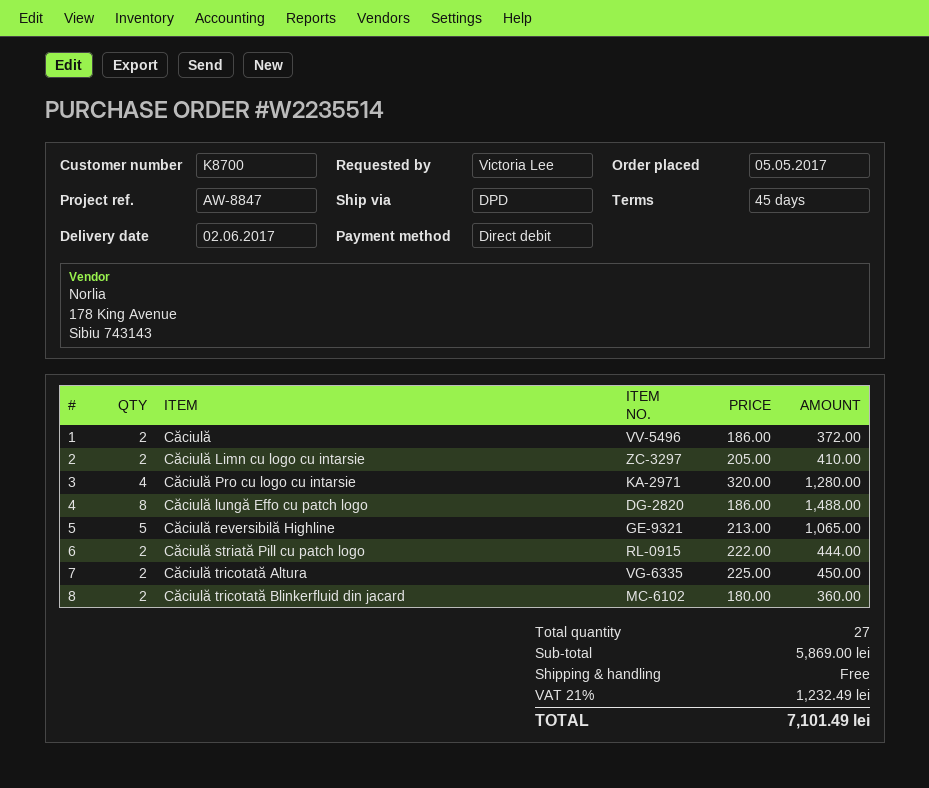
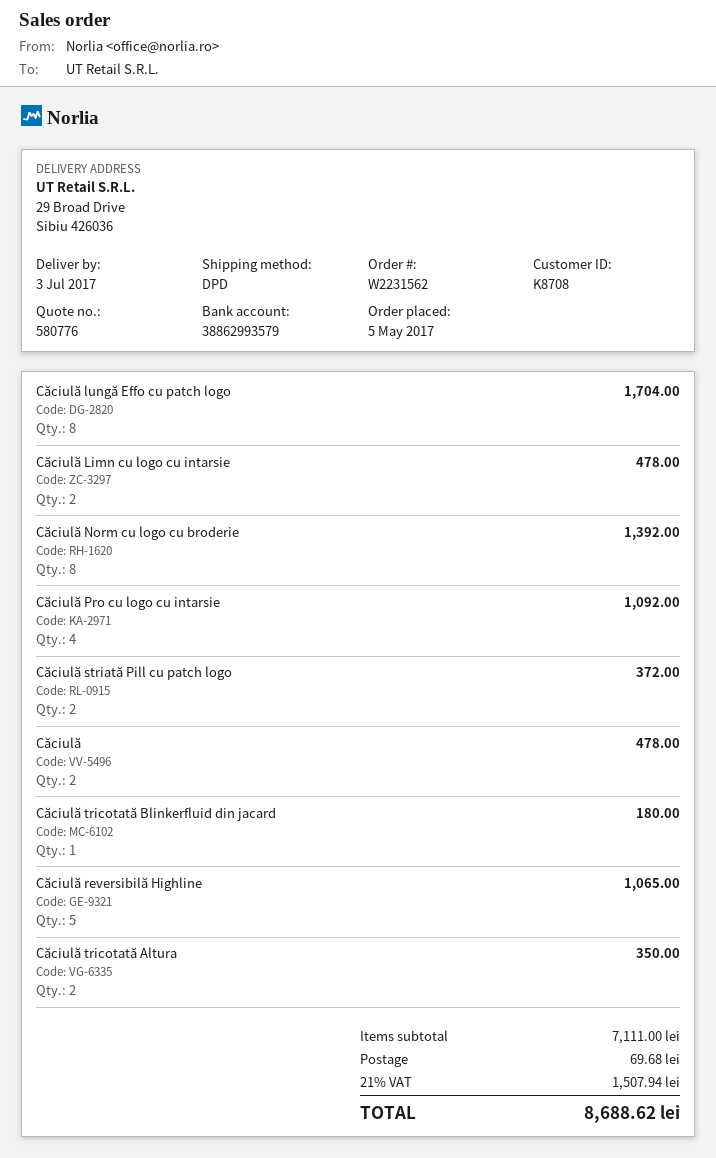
order number: W2235514 -> W2231562
delivery date: 2017-06-02 -> 2017-07-03
customer number: K8700 -> K8708
Căciulă: 2 for 372.00 -> 2 for 478.00
Căciulă Limn cu logo cu intarsie: 2 for 410.00 -> 2 for 478.00
Căciulă Pro cu logo cu intarsie: 4 for 1280.00 -> 4 for 1092.00
Căciulă lungă Effo cu patch logo: 8 for 1488.00 -> 8 for 1704.00
Căciulă striată Pill cu patch logo: 2 for 444.00 -> 2 for 372.00
Căciulă tricotată Altura: 2 for 450.00 -> 2 for 350.00
Căciulă tricotată Blinkerfluid din jacard: 2 for 360.00 -> 1 for 180.00
Căciulă Norm cu logo cu broderie: none -> 8 for 1392.00
subtotal: 5869.00 -> 7111.00
shipping: 0.00 -> 69.68
tax: 21% = 1232.49 -> 21% = 1507.94
total: 7101.49 -> 8688.62

